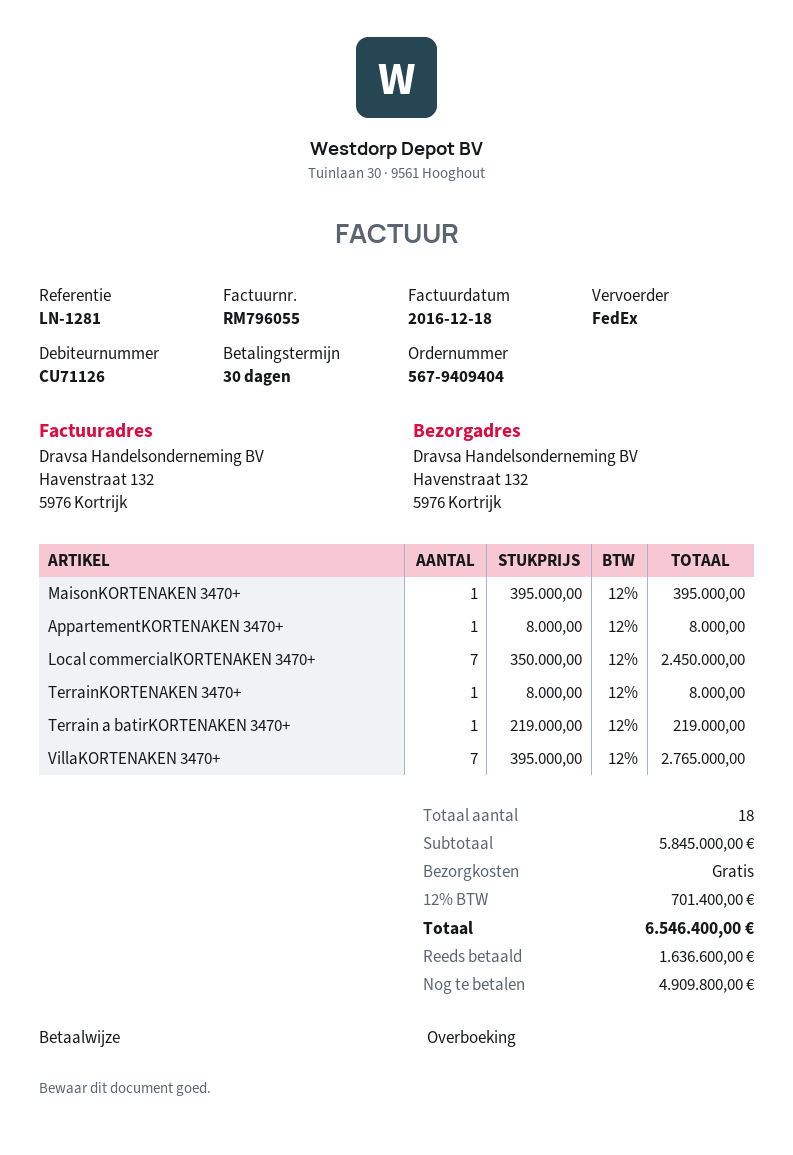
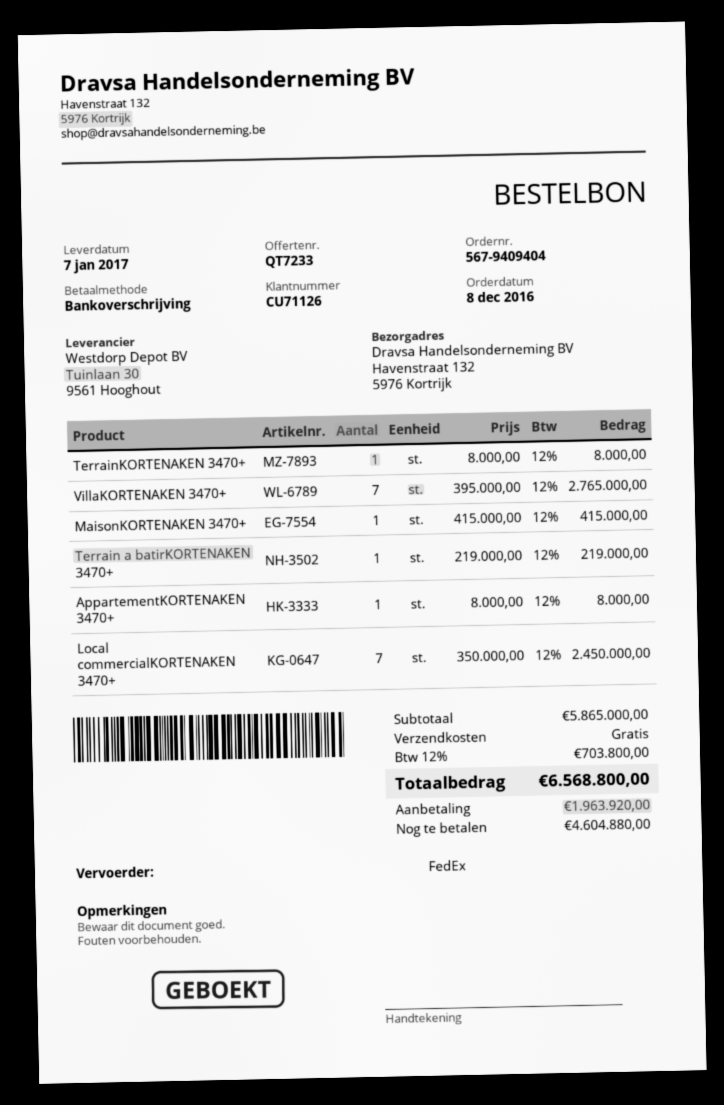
MaisonKORTENAKEN 3470+: 1 x 395000.00 = 395000.00 -> 1 x 415000.00 = 415000.00
subtotal: 5845000.00 -> 5865000.00
tax: 12% = 701400.00 -> 12% = 703800.00
total: 6546400.00 -> 6568800.00
deposit: 1636600.00 -> 1963920.00
balance: 4909800.00 -> 4604880.00

